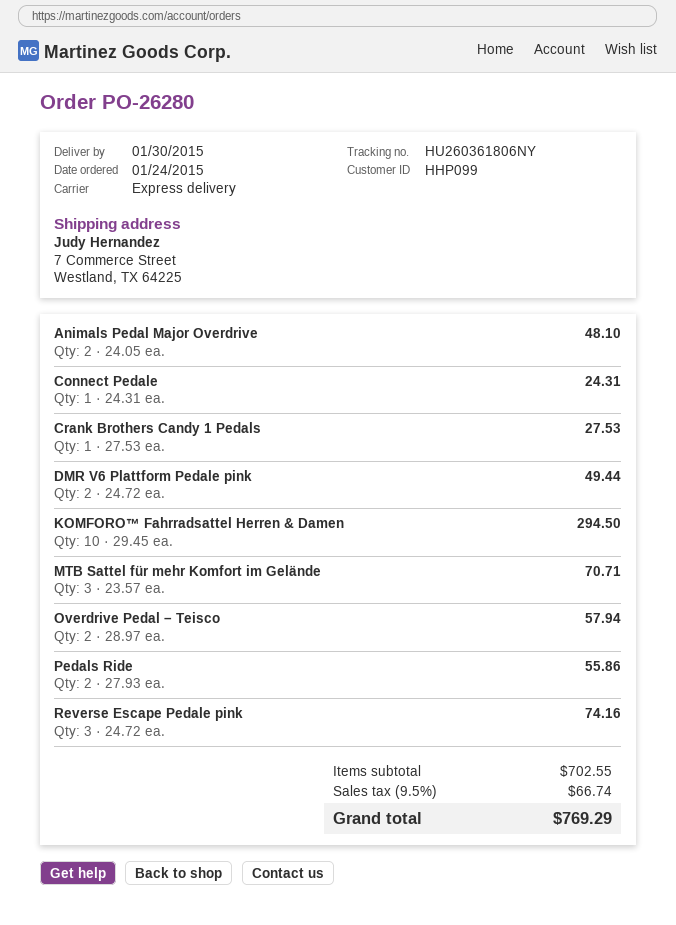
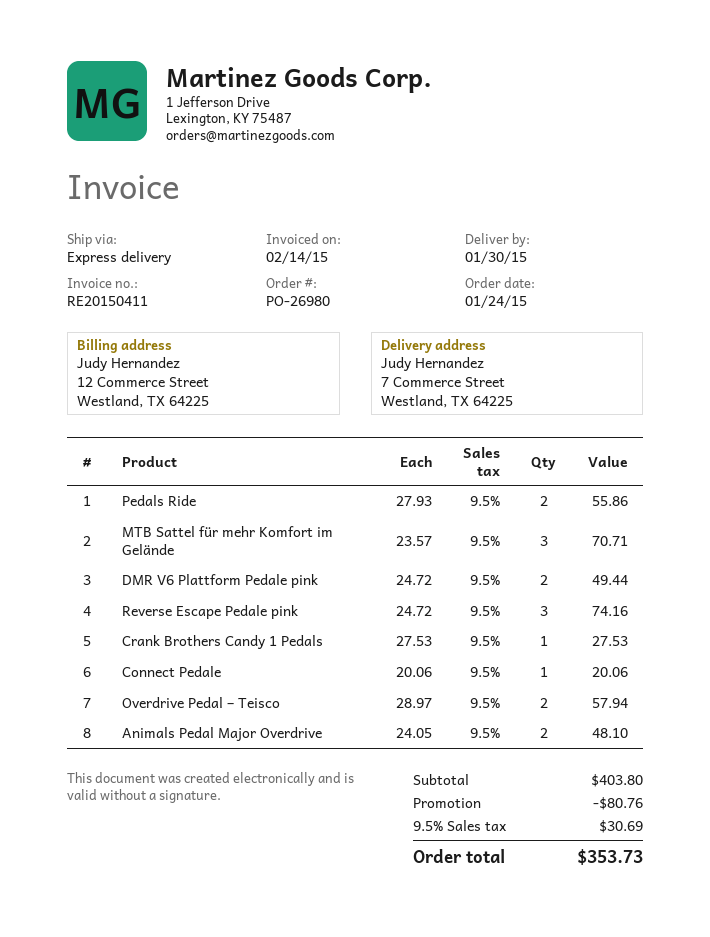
order number: PO-26280 -> PO-26980
Connect Pedale: 1 x 24.31 = 24.31 -> 1 x 20.06 = 20.06
KOMFORO™ Fahrradsattel Herren & Damen: 10 x 29.45 = 294.50 -> none
subtotal: 702.55 -> 403.80
discount: none -> 80.76
tax: 9.5% = 66.74 -> 9.5% = 30.69
total: 769.29 -> 353.73

